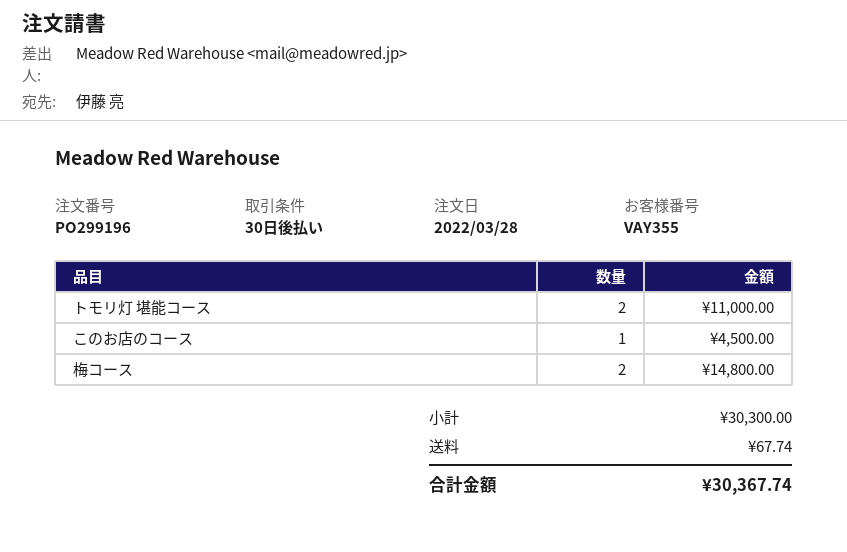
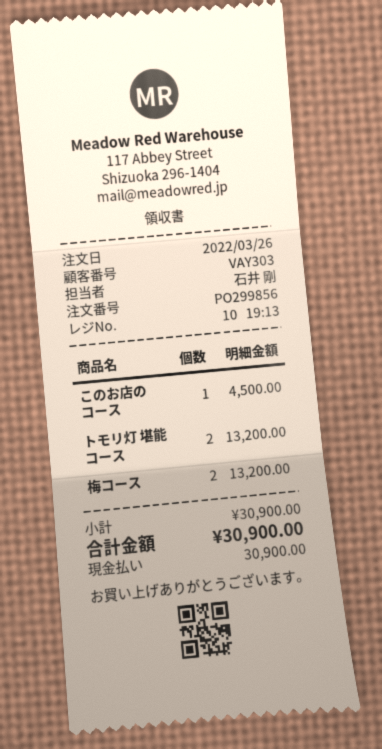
order number: PO299196 -> PO299856
order date: 2022-03-28 -> 2022-03-26
customer number: VAY355 -> VAY303
トモリ灯 堪能コース: 2 for 11000.00 -> 2 for 13200.00
梅コース: 2 for 14800.00 -> 2 for 13200.00
subtotal: 30300.00 -> 30900.00
shipping: 67.74 -> none
total: 30367.74 -> 30900.00

